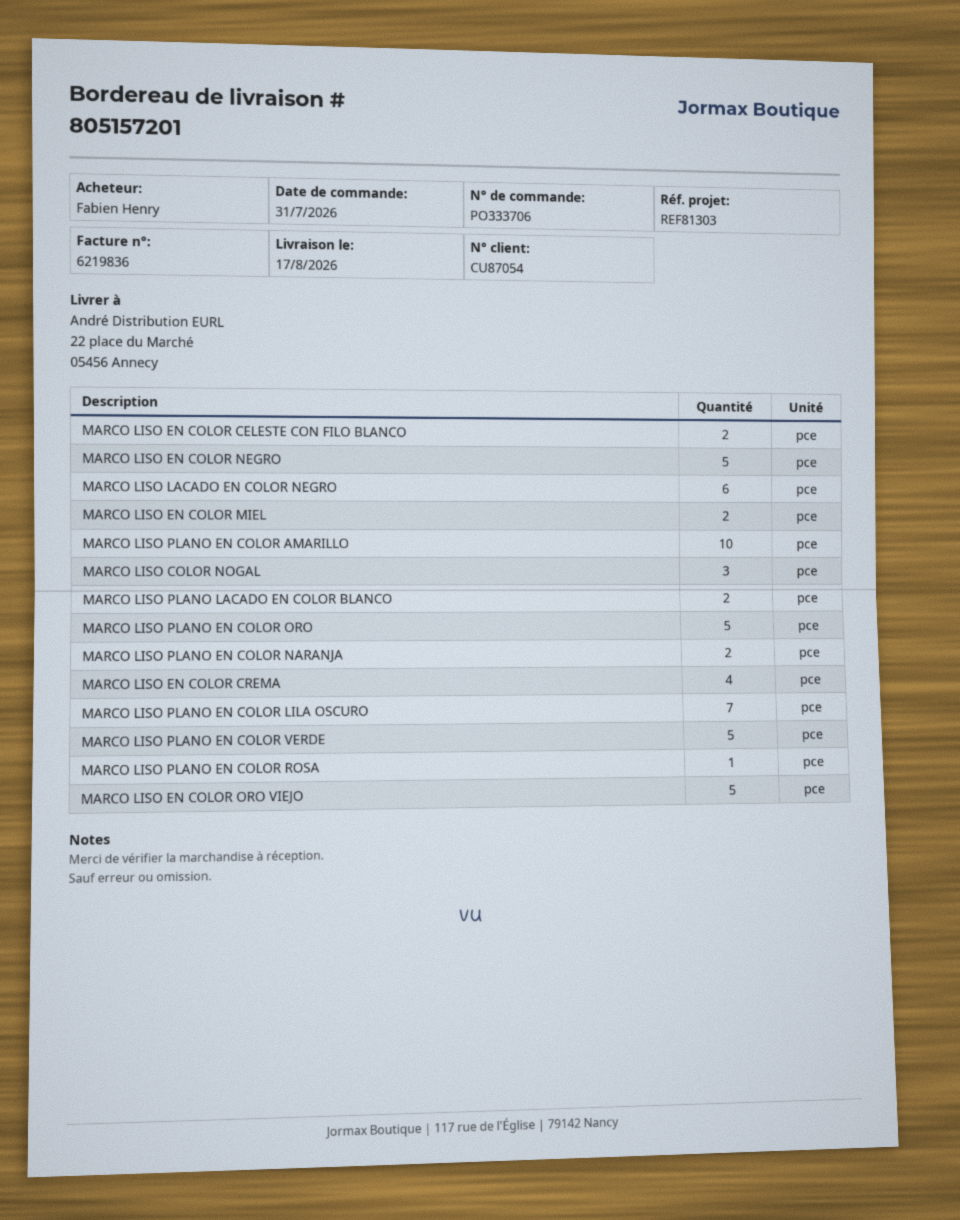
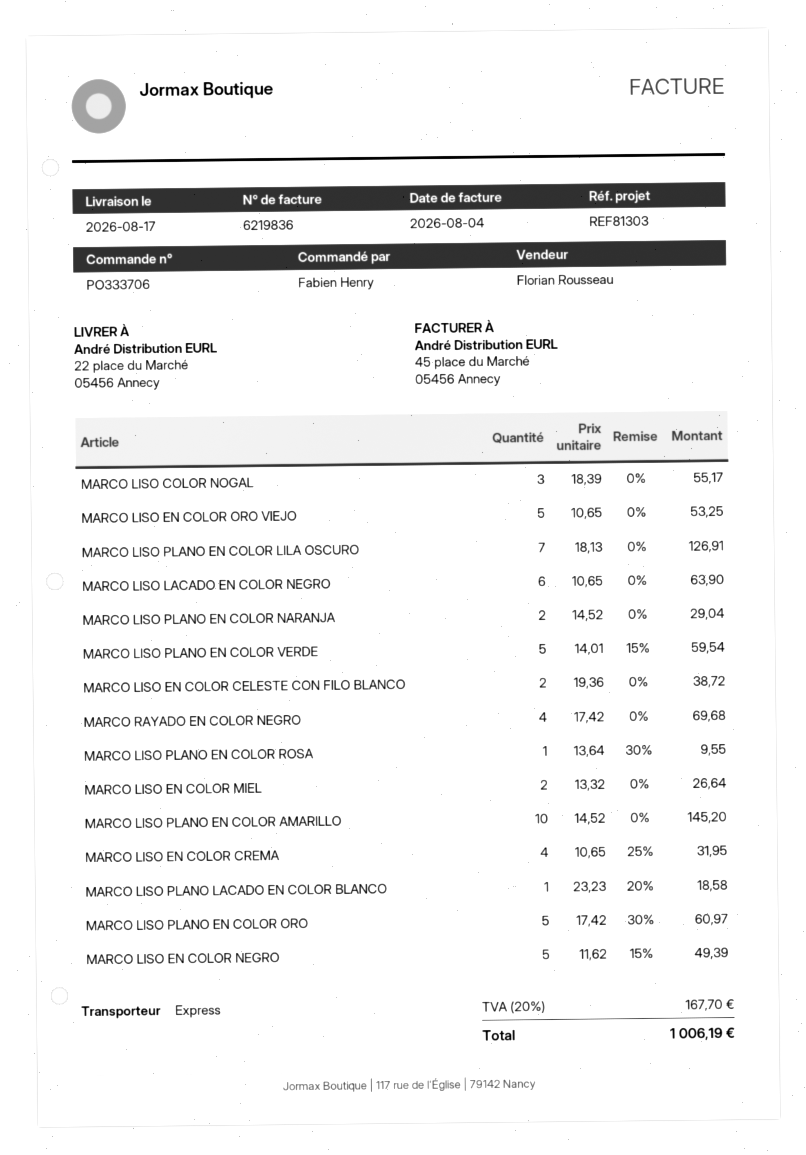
MARCO LISO PLANO LACADO EN COLOR BLANCO: 2 -> 1
MARCO RAYADO EN COLOR NEGRO: none -> 4

